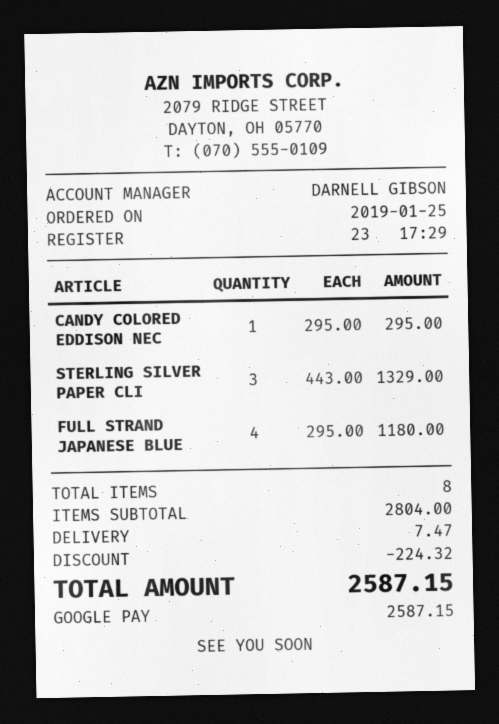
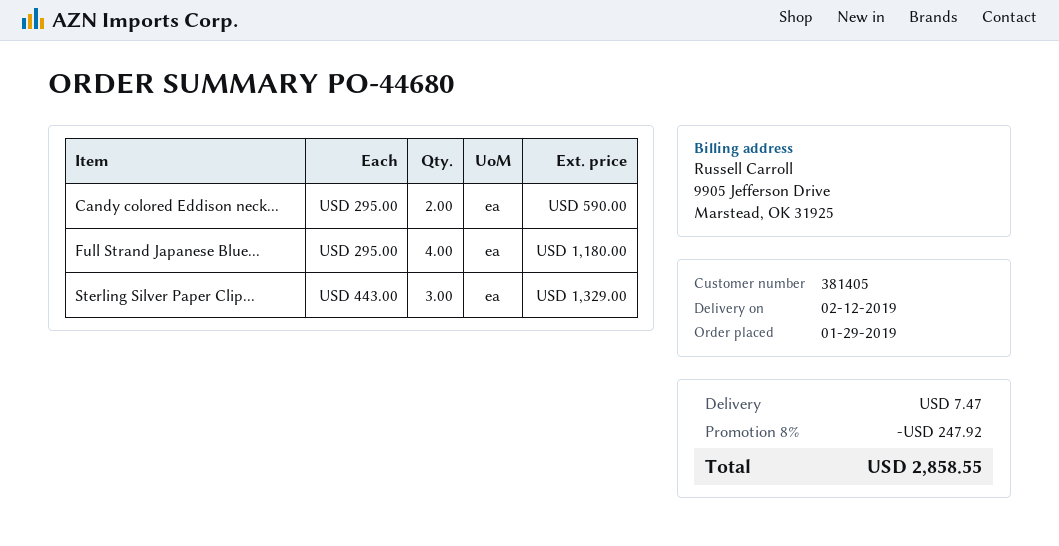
order date: 2019-01-25 -> 2019-01-29
CANDY COLORED EDDISON NEC: 1 x 295.00 = 295.00 -> 2 x 295.00 = 590.00
discount: 224.32 -> 247.92
total: 2587.15 -> 2858.55

